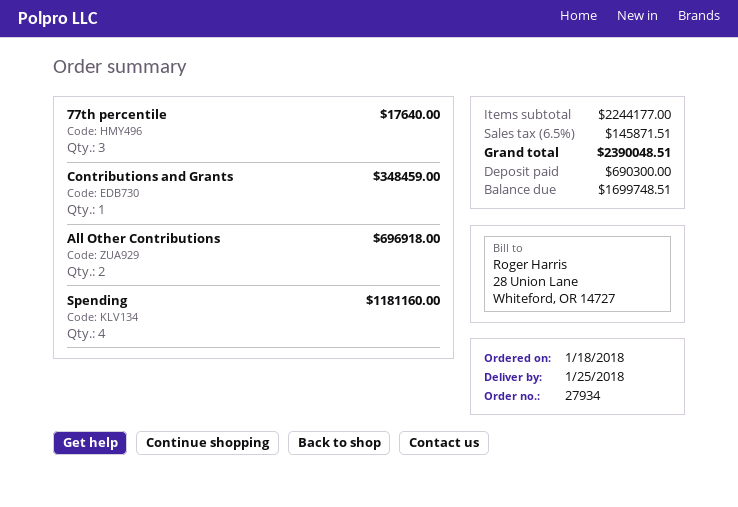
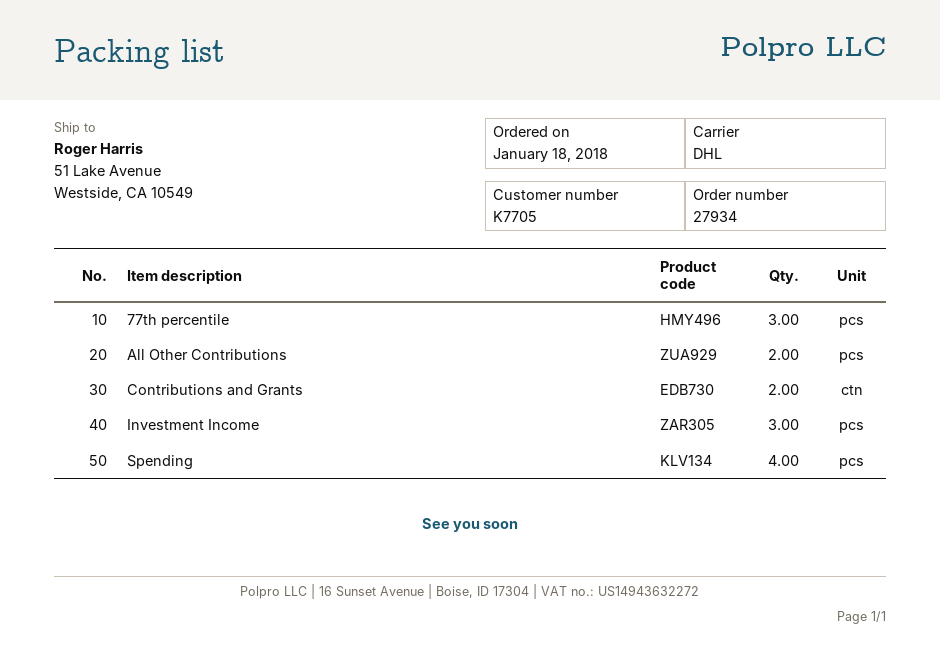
Contributions and Grants: 1 -> 2
Investment Income: none -> 3

